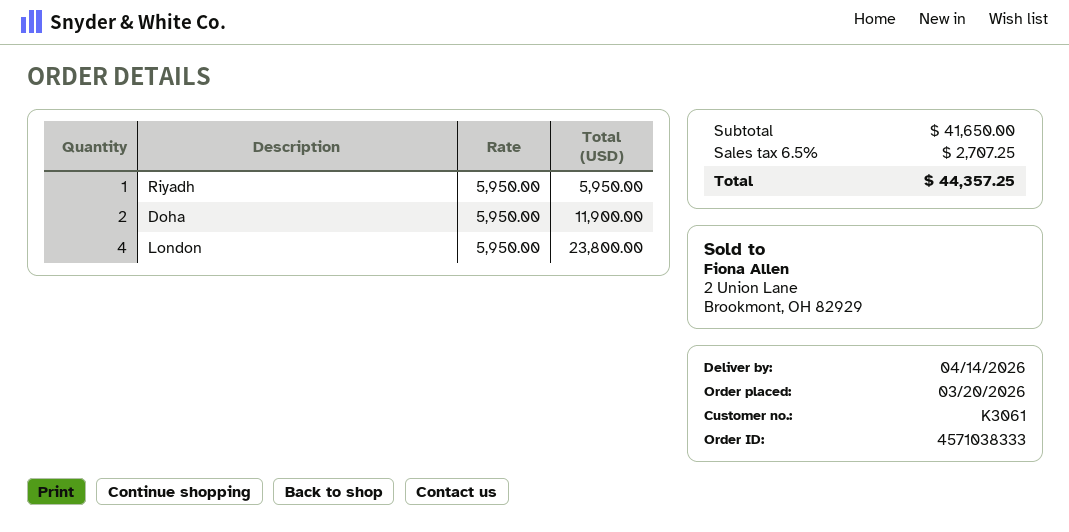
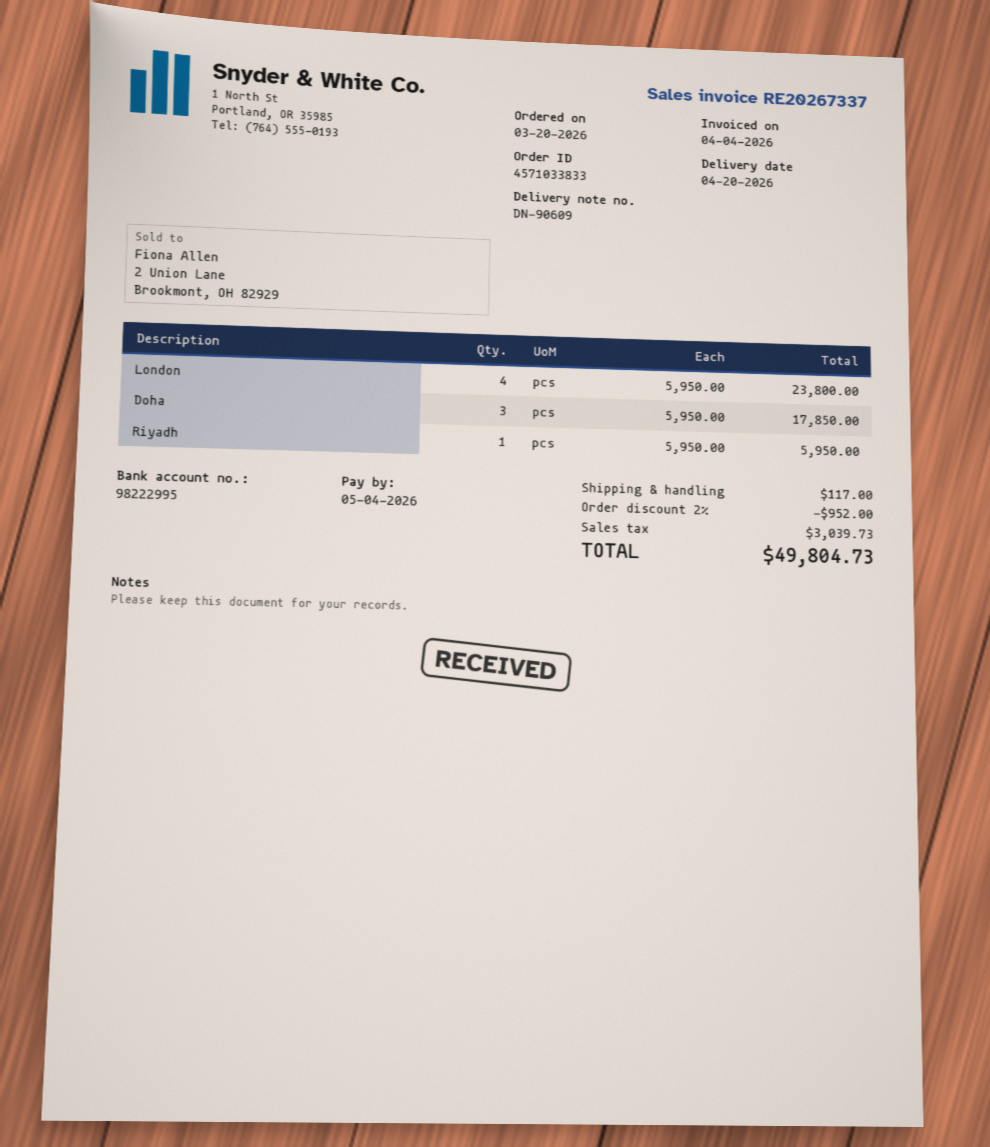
order number: 4571038333 -> 4571033833
delivery date: 2026-04-14 -> 2026-04-20
Doha: 2 x 5950.00 = 11900.00 -> 3 x 5950.00 = 17850.00
discount: none -> 2% = 952.00
shipping: none -> 117.00
tax: 2707.25 -> 3039.73
total: 44357.25 -> 49804.73

